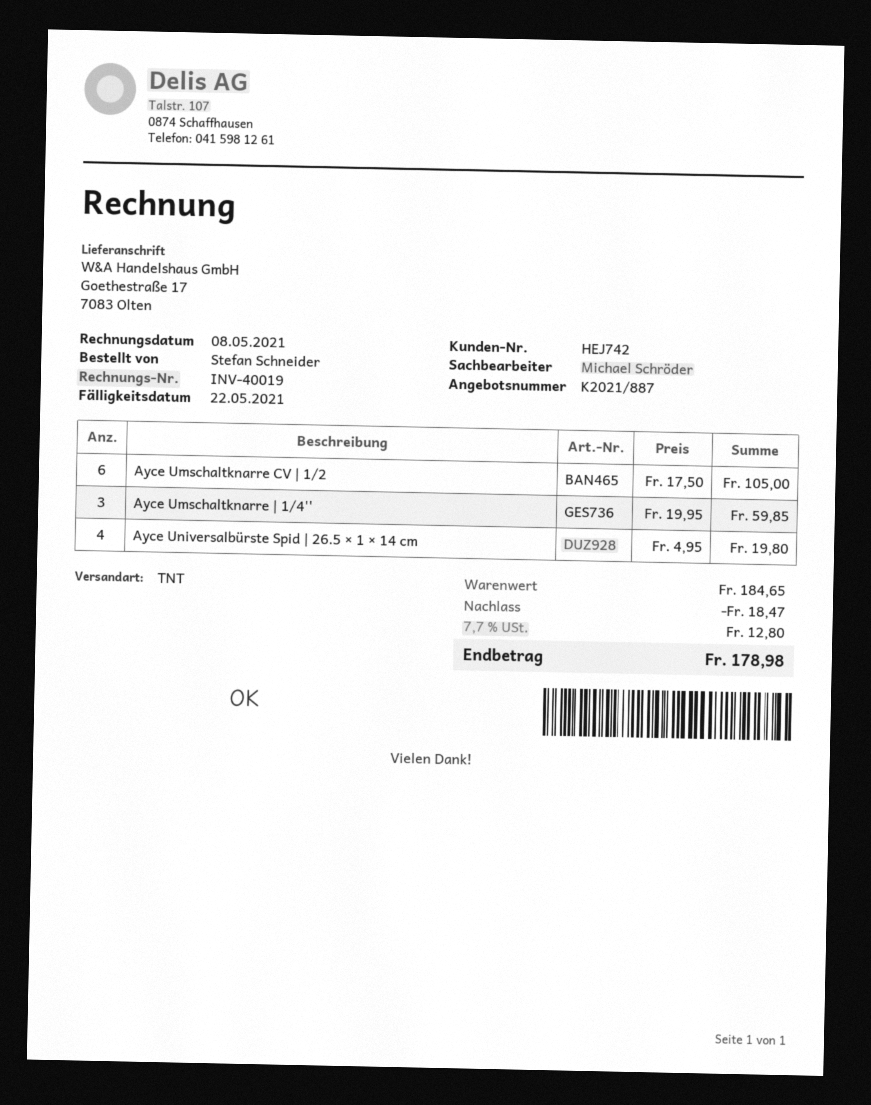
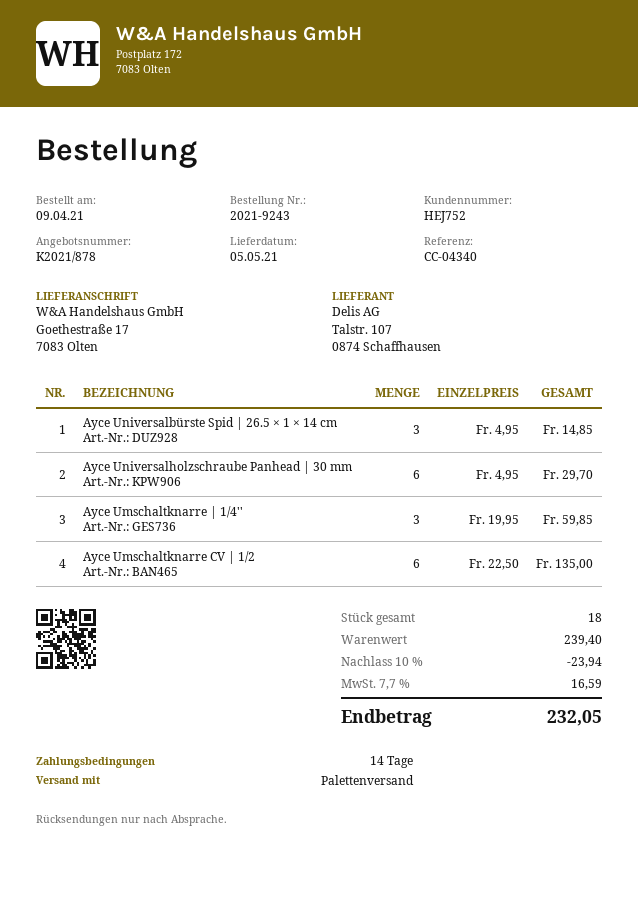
quote number: K2021/887 -> K2021/878
customer number: HEJ742 -> HEJ752
shipping method: TNT -> pallet freight
Ayce Umschaltknarre CV | 1/2: 6 x 17.50 = 105.00 -> 6 x 22.50 = 135.00
Ayce Universalbürste Spid | 26.5 × 1 × 14 cm: 4 x 4.95 = 19.80 -> 3 x 4.95 = 14.85
Ayce Universalholzschraube Panhead | 30 mm: none -> 6 x 4.95 = 29.70
subtotal: 184.65 -> 239.40
discount: 18.47 -> 23.94
tax: 7.7% = 12.80 -> 7.7% = 16.59
total: 178.98 -> 232.05

